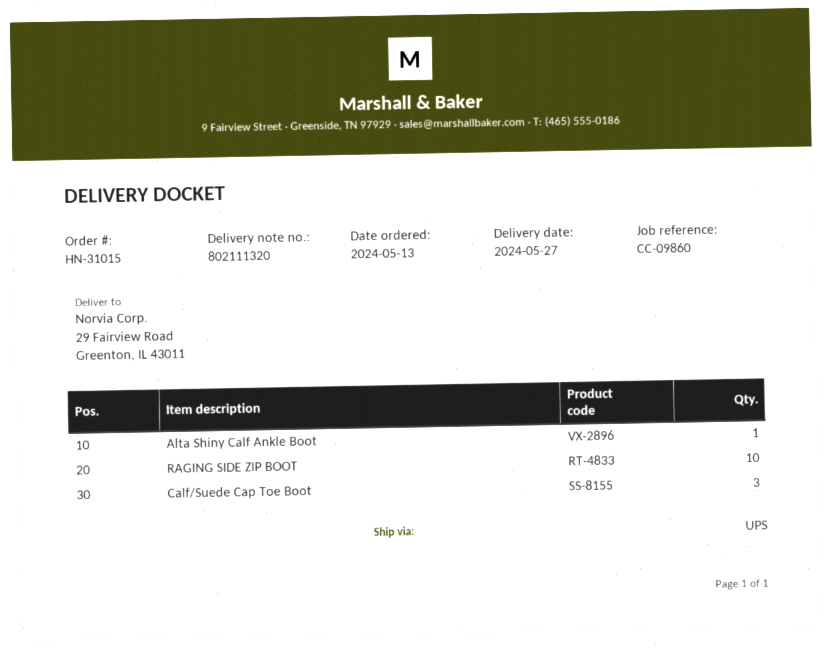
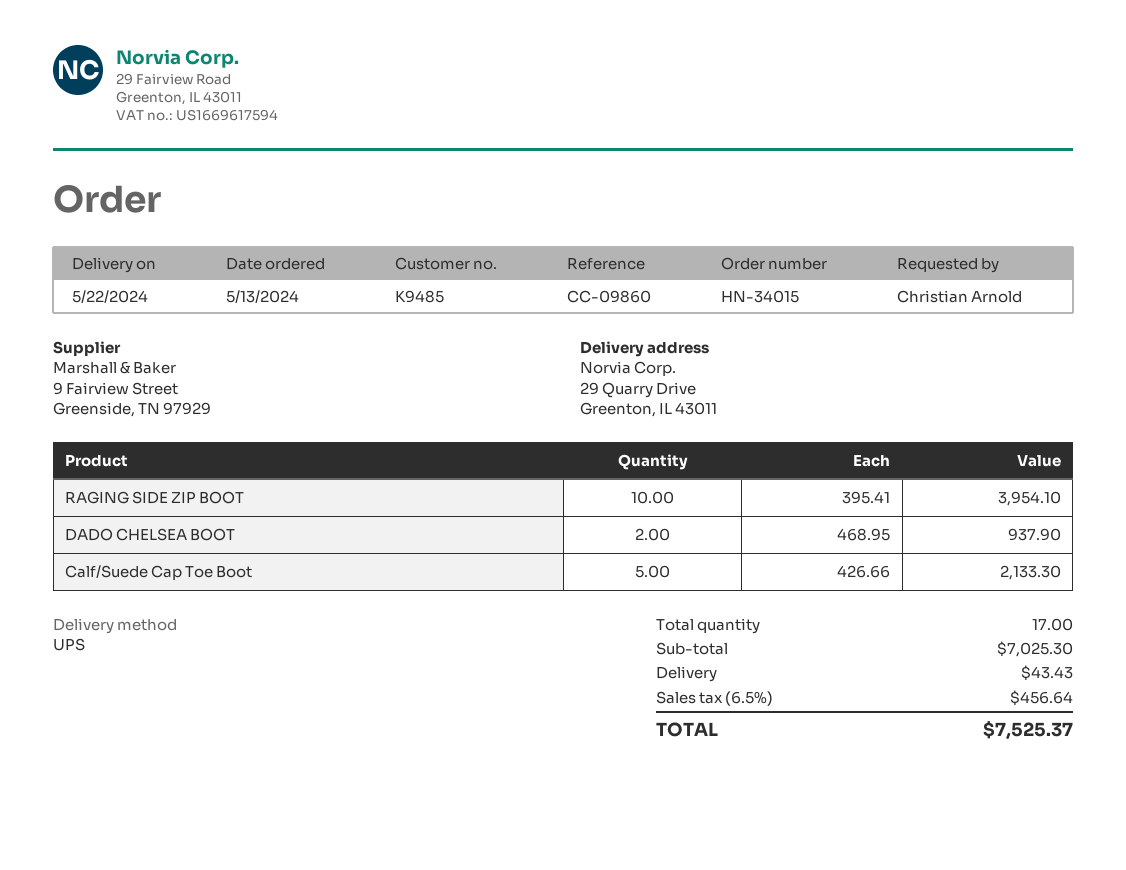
order number: HN-31015 -> HN-34015
delivery date: 2024-05-27 -> 2024-05-22
ship to: 29 Fairview Road, Greenton, IL 43011 -> 29 Quarry Drive, Greenton, IL 43011
Alta Shiny Calf Ankle Boot: 1 -> none
Calf/Suede Cap Toe Boot: 3 -> 5
DADO CHELSEA BOOT: none -> 2

